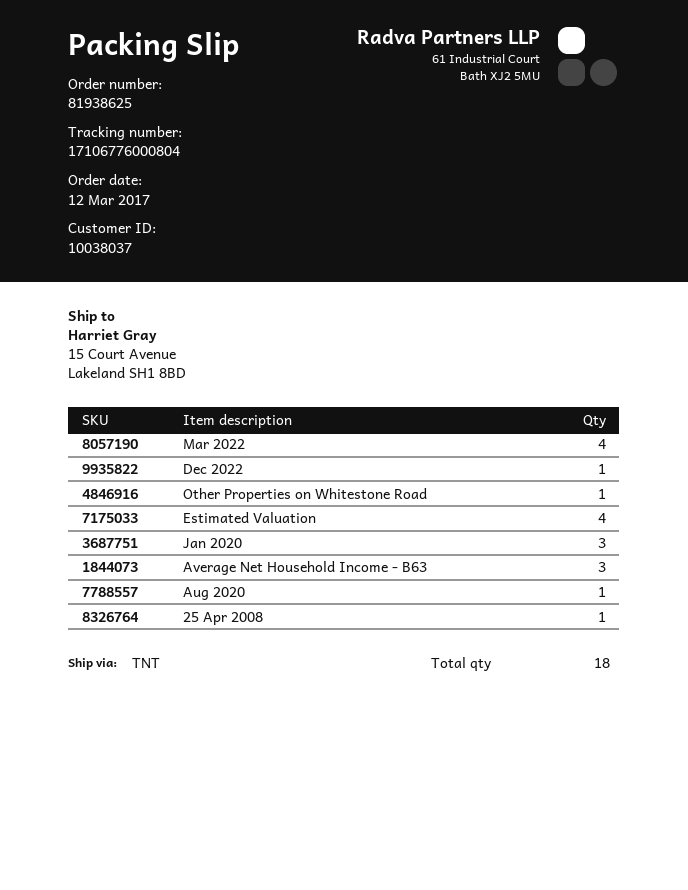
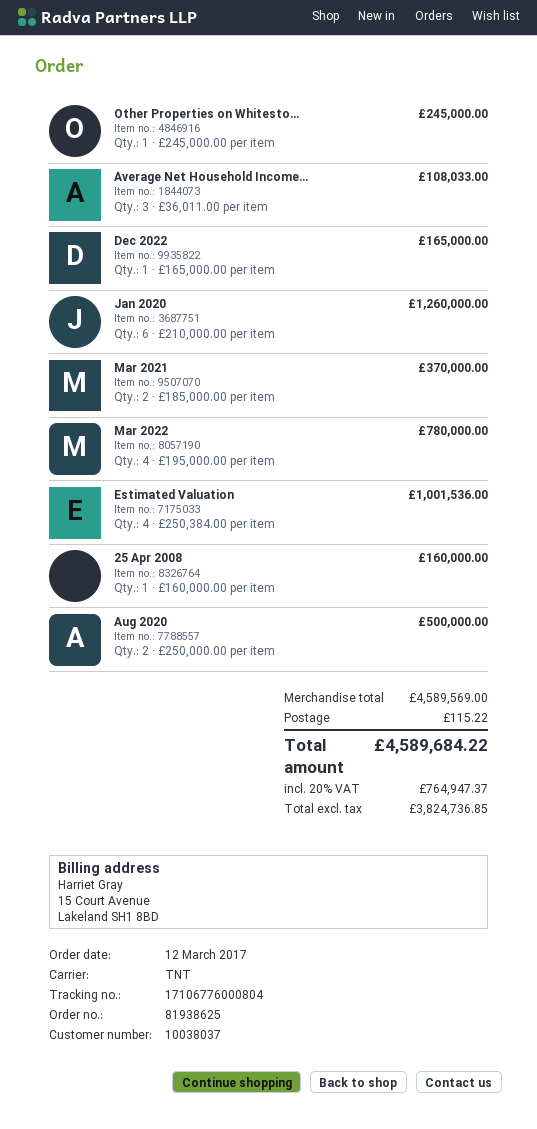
Jan 2020: 3 -> 6
Aug 2020: 1 -> 2
Mar 2021: none -> 2

